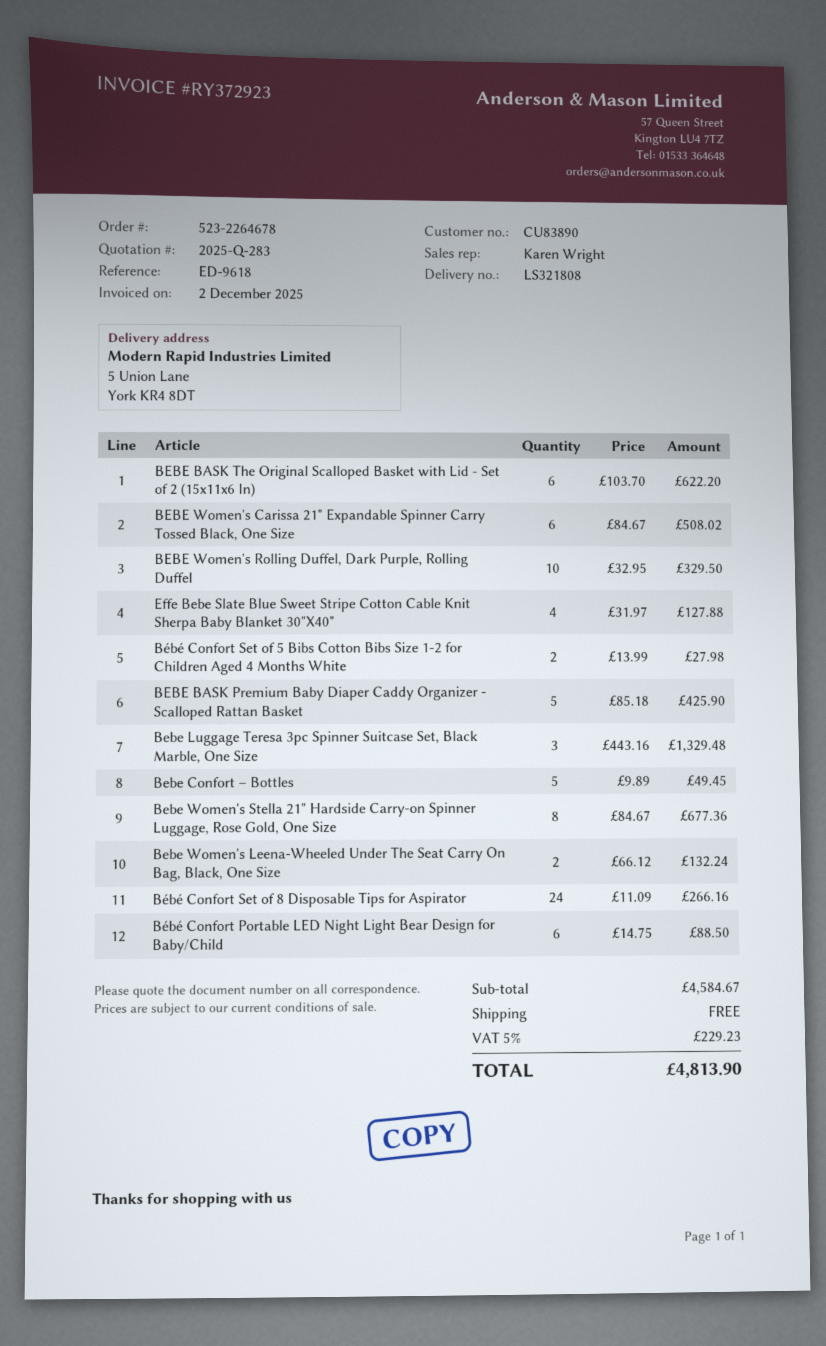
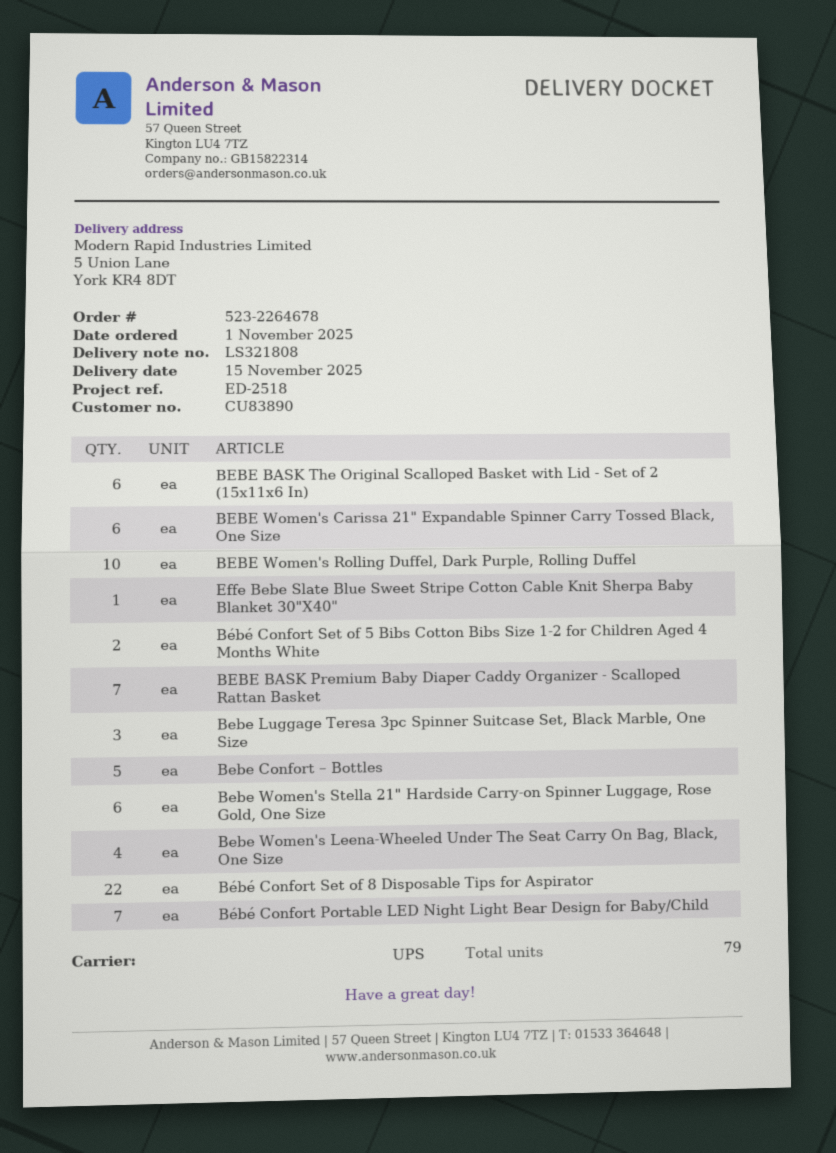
reference: ED-9618 -> ED-2518
Effe Bebe Slate Blue Sweet Stripe Cotton Cable Knit Sherpa Baby Blanket 30"X40": 4 -> 1
BEBE BASK Premium Baby Diaper Caddy Organizer - Scalloped Rattan Basket: 5 -> 7
Bebe Women's Stella 21" Hardside Carry-on Spinner Luggage, Rose Gold, One Size: 8 -> 6
Bebe Women's Leena-Wheeled Under The Seat Carry On Bag, Black, One Size: 2 -> 4
Bébé Confort Set of 8 Disposable Tips for Aspirator: 24 -> 22
Bébé Confort Portable LED Night Light Bear Design for Baby/Child: 6 -> 7

